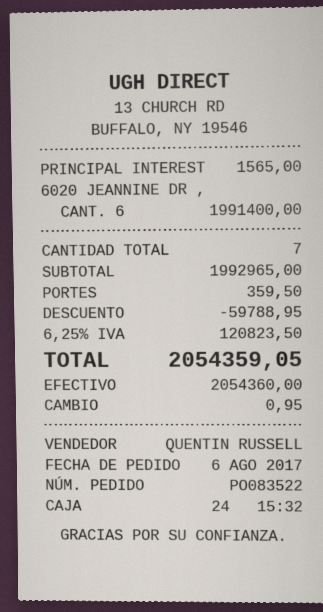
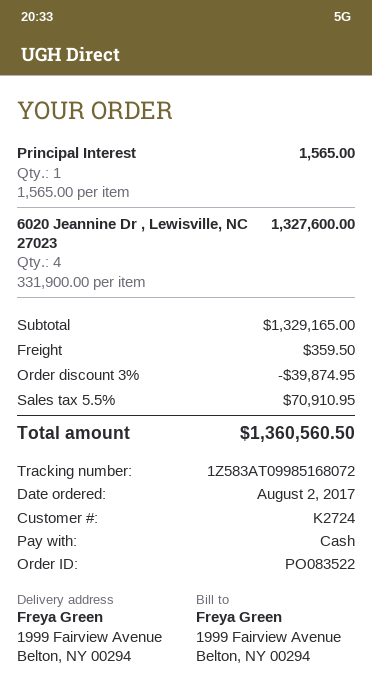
order date: 2017-08-06 -> 2017-08-02
6020 JEANNINE DR ,: 6 for 1991400.00 -> 4 for 1327600.00
subtotal: 1992965.00 -> 1329165.00
discount: 59788.95 -> 39874.95
tax: 6.25% = 120823.50 -> 5.5% = 70910.95
total: 2054359.05 -> 1360560.50

